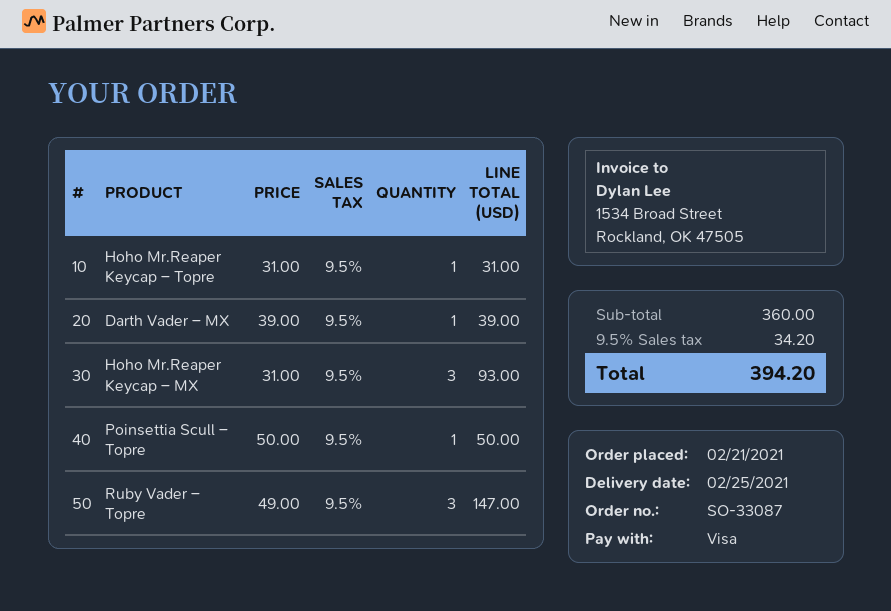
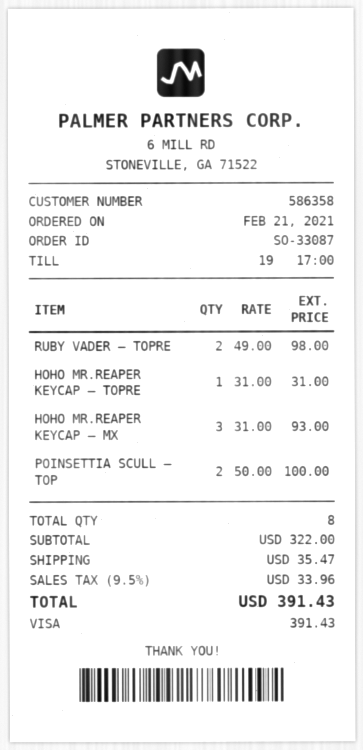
Darth Vader – MX: 1 x 39.00 = 39.00 -> none
Poinsettia Scull – Topre: 1 x 50.00 = 50.00 -> 2 x 50.00 = 100.00
Ruby Vader – Topre: 3 x 49.00 = 147.00 -> 2 x 49.00 = 98.00
subtotal: 360.00 -> 322.00
shipping: none -> 35.47
tax: 9.5% = 34.20 -> 9.5% = 33.96
total: 394.20 -> 391.43

